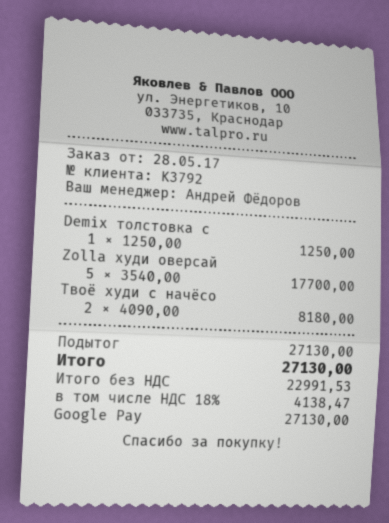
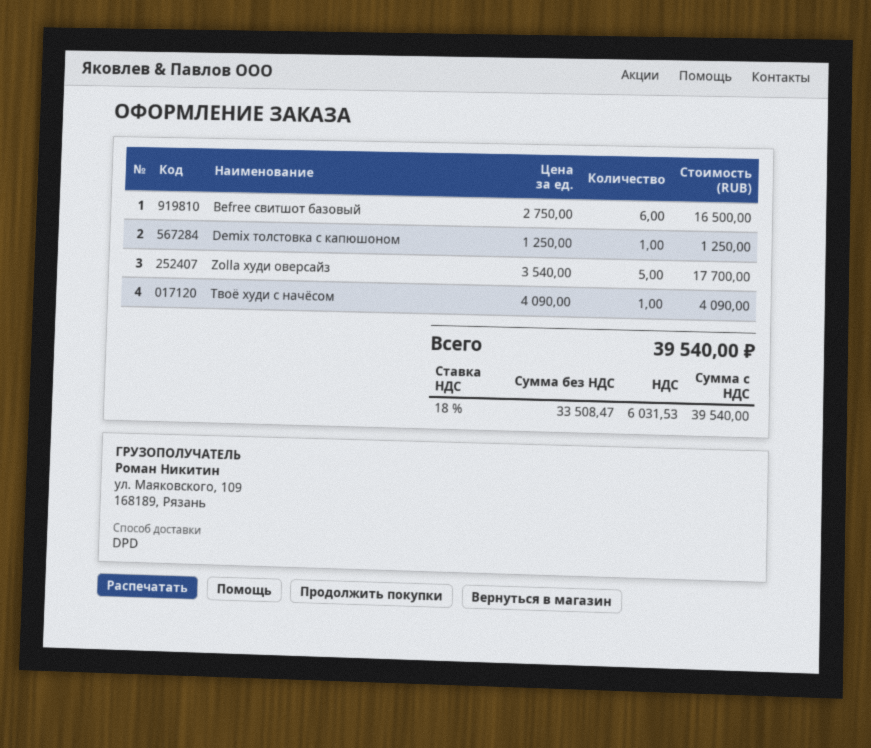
Твоё худи с начёсо: 2 x 4090.00 = 8180.00 -> 1 x 4090.00 = 4090.00
Befree свитшот базовый: none -> 6 x 2750.00 = 16500.00
net: 22991.53 -> 33508.47
tax: 18% = 4138.47 -> 18% = 6031.53
total: 27130.00 -> 39540.00

